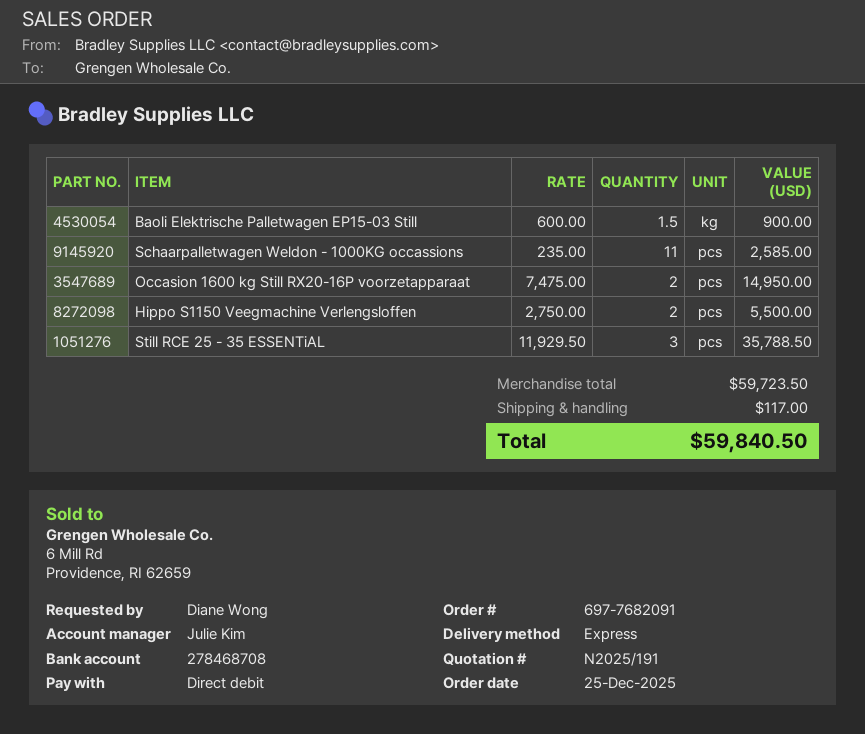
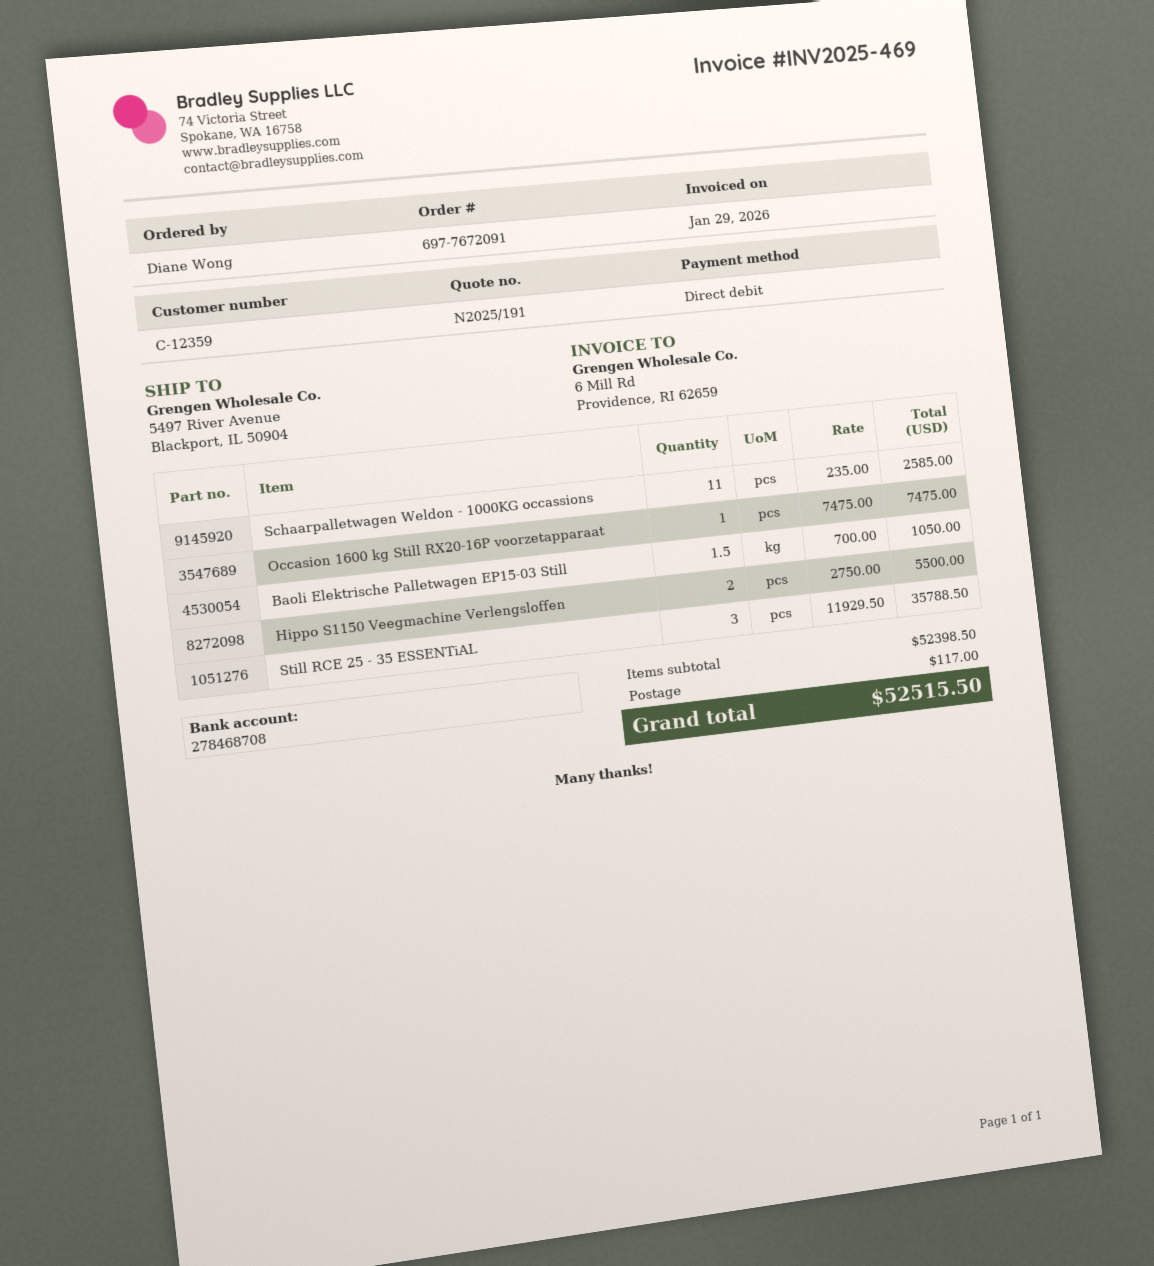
order number: 697-7682091 -> 697-7672091
Baoli Elektrische Palletwagen EP15-03 Still: 1.5 x 600.00 = 900.00 -> 1.5 x 700.00 = 1050.00
Occasion 1600 kg Still RX20-16P voorzetapparaat: 2 x 7475.00 = 14950.00 -> 1 x 7475.00 = 7475.00
subtotal: 59723.50 -> 52398.50
total: 59840.50 -> 52515.50

